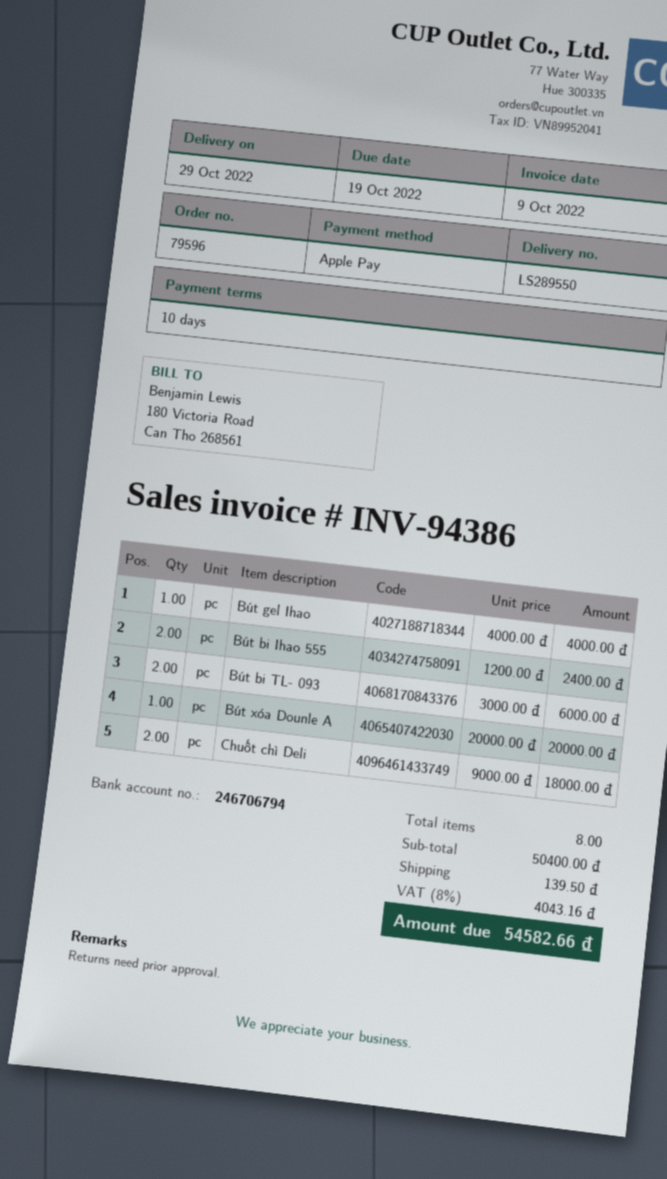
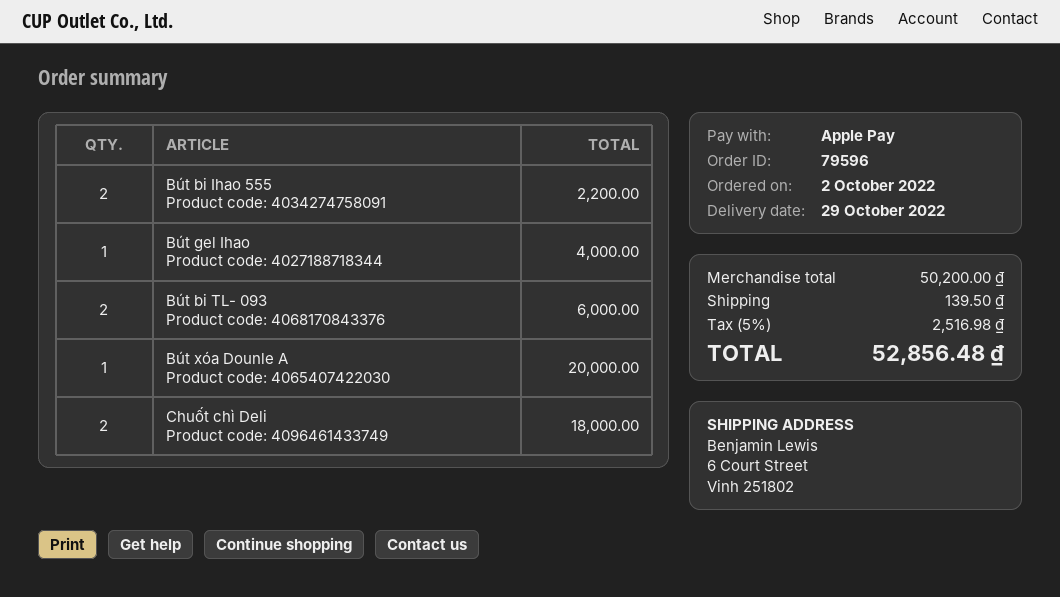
Bút bi Ihao 555: 2 for 2400.00 -> 2 for 2200.00
subtotal: 50400.00 -> 50200.00
tax: 8% = 4043.16 -> 5% = 2516.98
total: 54582.66 -> 52856.48

